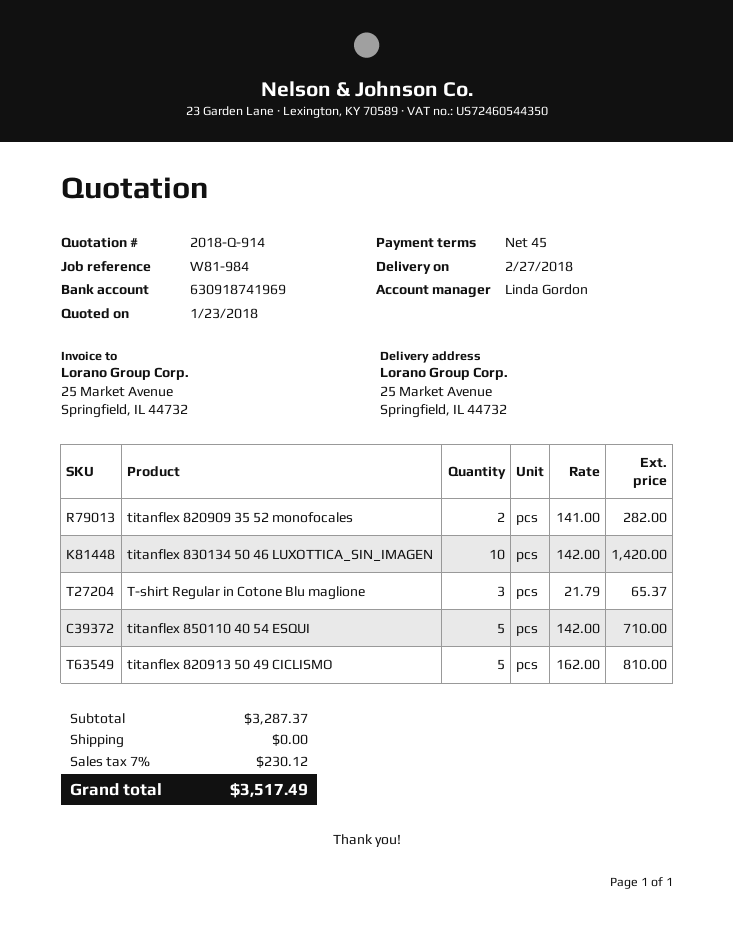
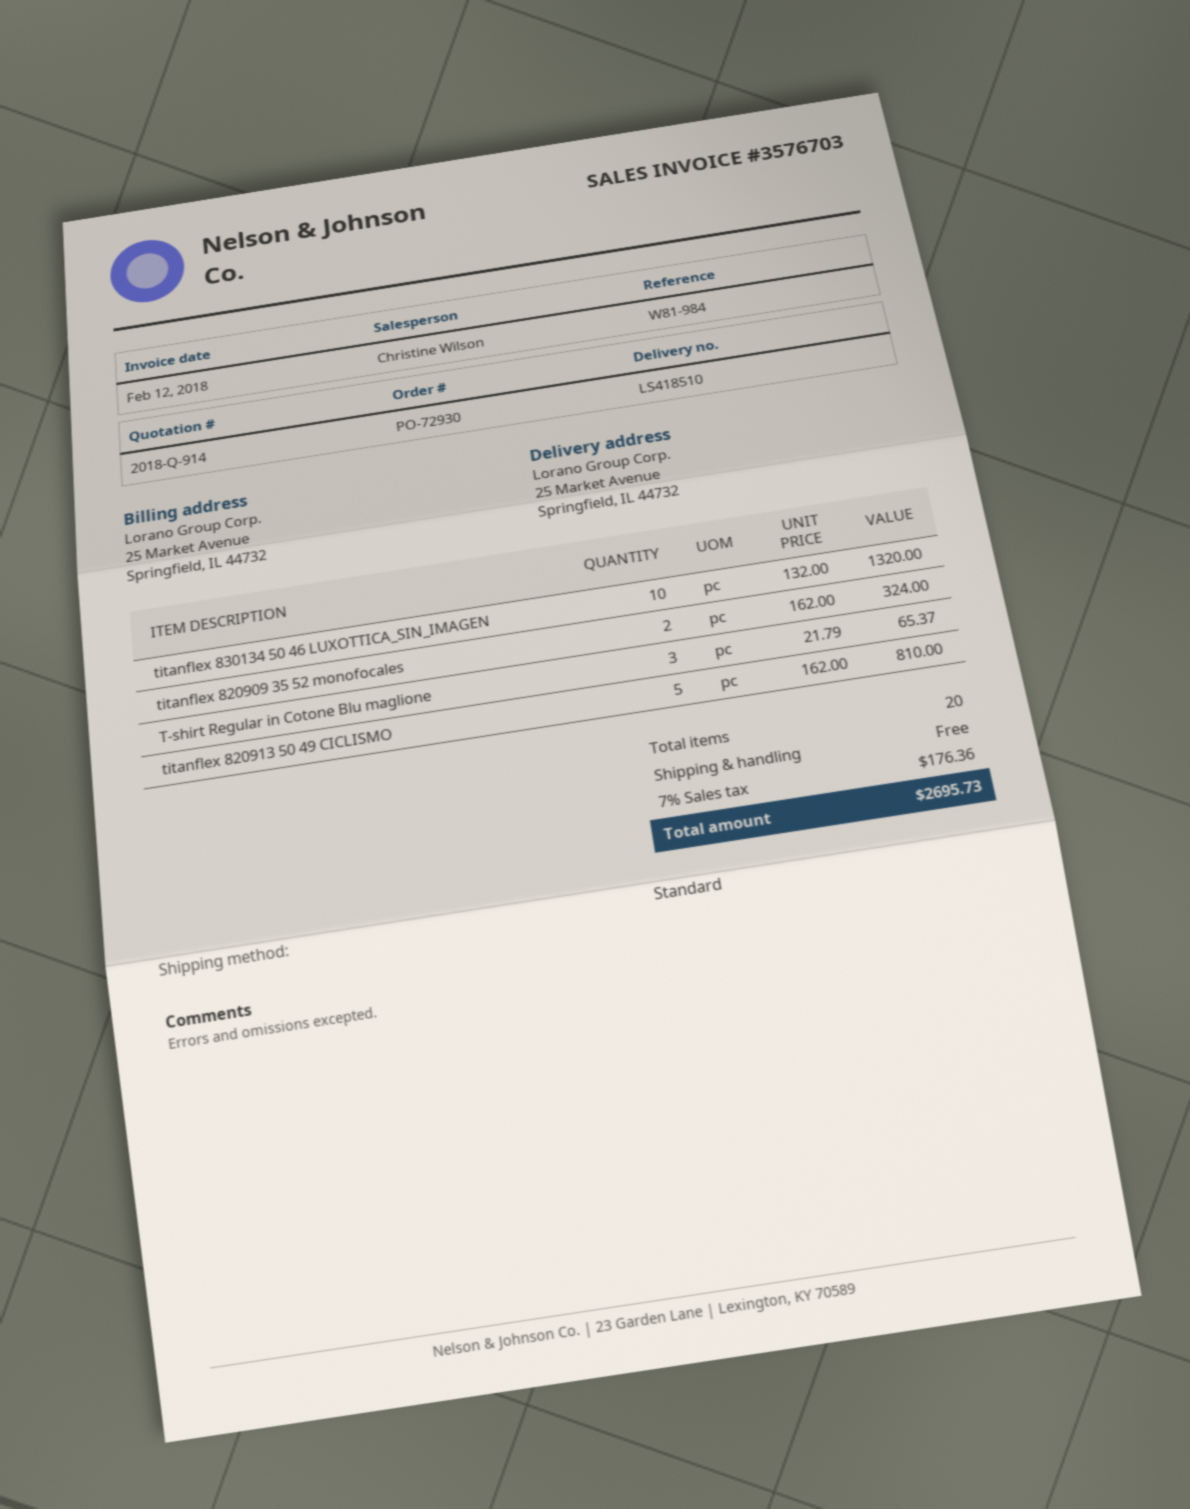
sales rep: Linda Gordon -> Christine Wilson
titanflex 820909 35 52 monofocales: 2 x 141.00 = 282.00 -> 2 x 162.00 = 324.00
titanflex 830134 50 46 LUXOTTICA_SIN_IMAGEN: 10 x 142.00 = 1420.00 -> 10 x 132.00 = 1320.00
titanflex 850110 40 54 ESQUI: 5 x 142.00 = 710.00 -> none
tax: 7% = 230.12 -> 7% = 176.36
total: 3517.49 -> 2695.73

